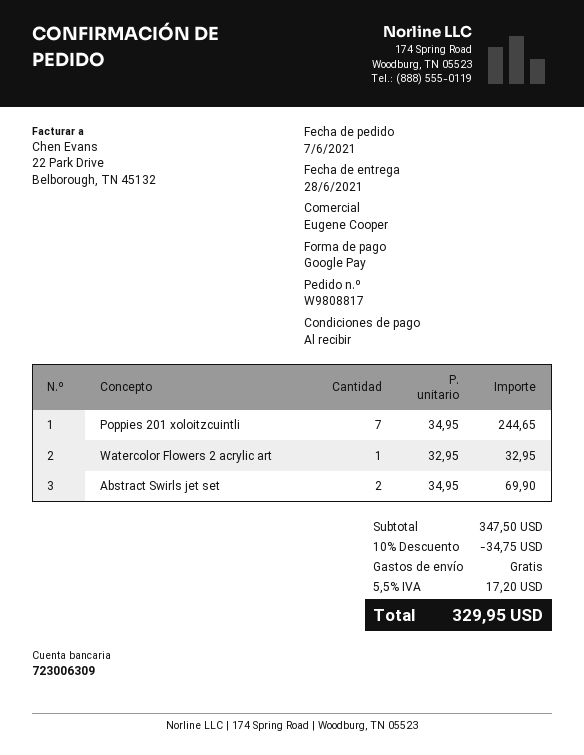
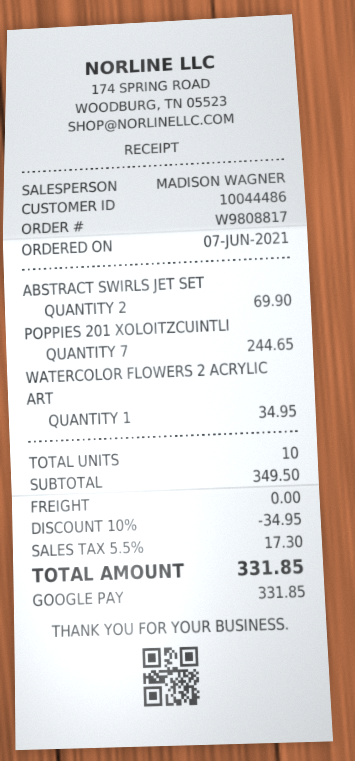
sales rep: Eugene Cooper -> MADISON WAGNER
Watercolor Flowers 2 acrylic art: 1 for 32.95 -> 1 for 34.95
subtotal: 347.50 -> 349.50
discount: 10% = 34.75 -> 10% = 34.95
tax: 5.5% = 17.20 -> 5.5% = 17.30
total: 329.95 -> 331.85

